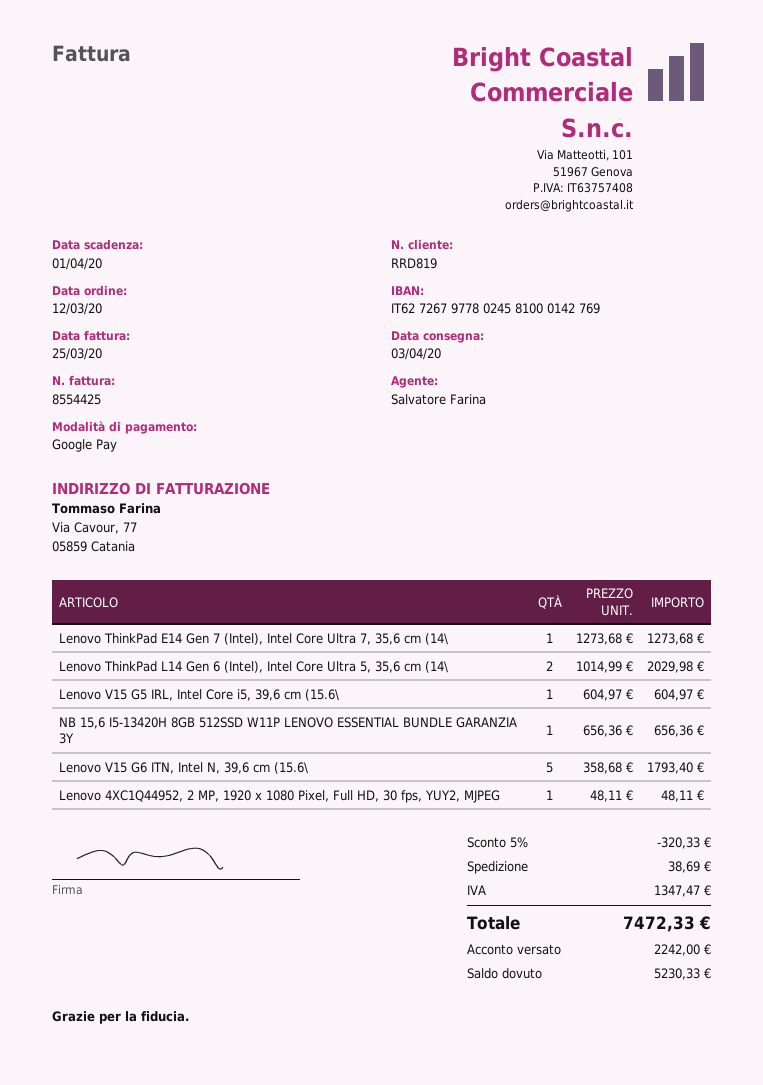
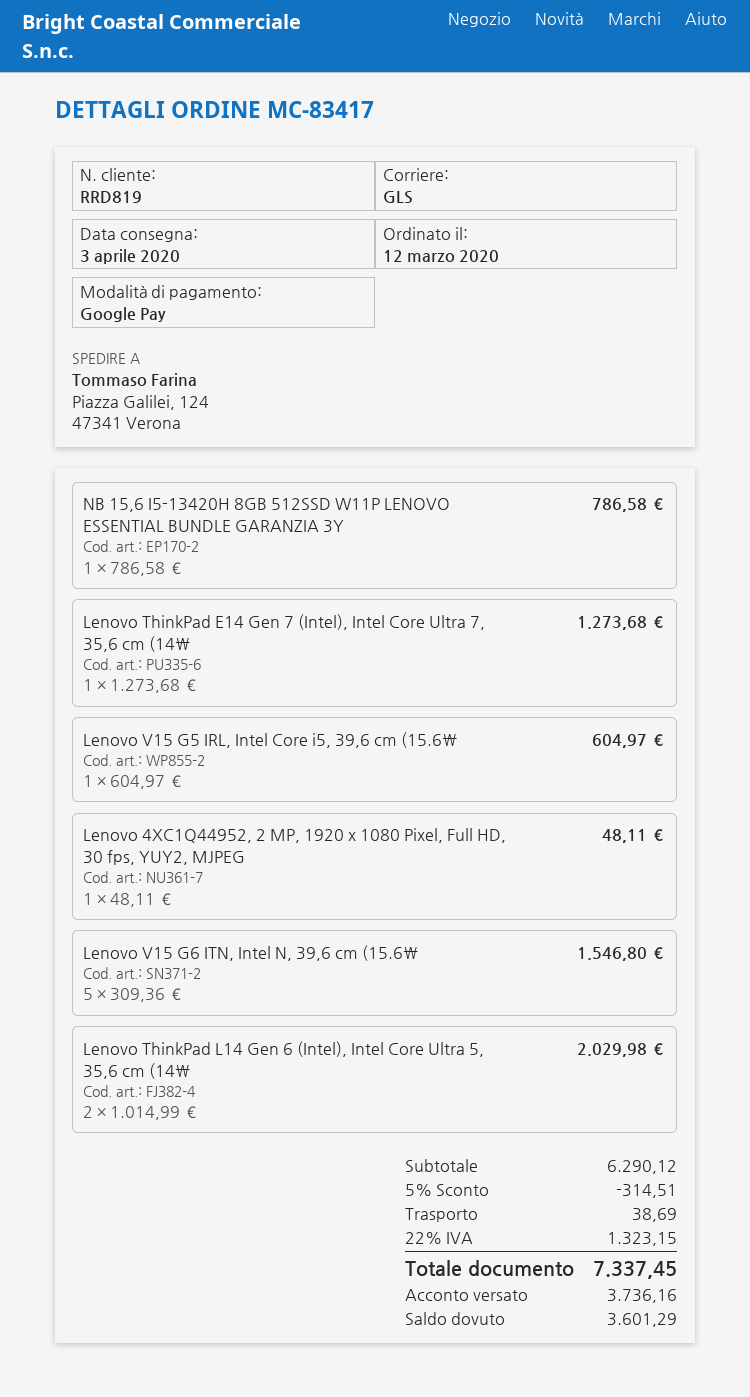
NB 15,6 I5-13420H 8GB 512SSD W11P LENOVO ESSENTIAL BUNDLE GARANZIA 3Y: 1 x 656.36 = 656.36 -> 1 x 786.58 = 786.58
Lenovo V15 G6 ITN, Intel N, 39,6 cm (15.6\: 5 x 358.68 = 1793.40 -> 5 x 309.36 = 1546.80
discount: 5% = 320.33 -> 5% = 314.51
tax: 1347.47 -> 1323.15
total: 7472.33 -> 7337.45
deposit: 2242.00 -> 3736.16
balance: 5230.33 -> 3601.29

